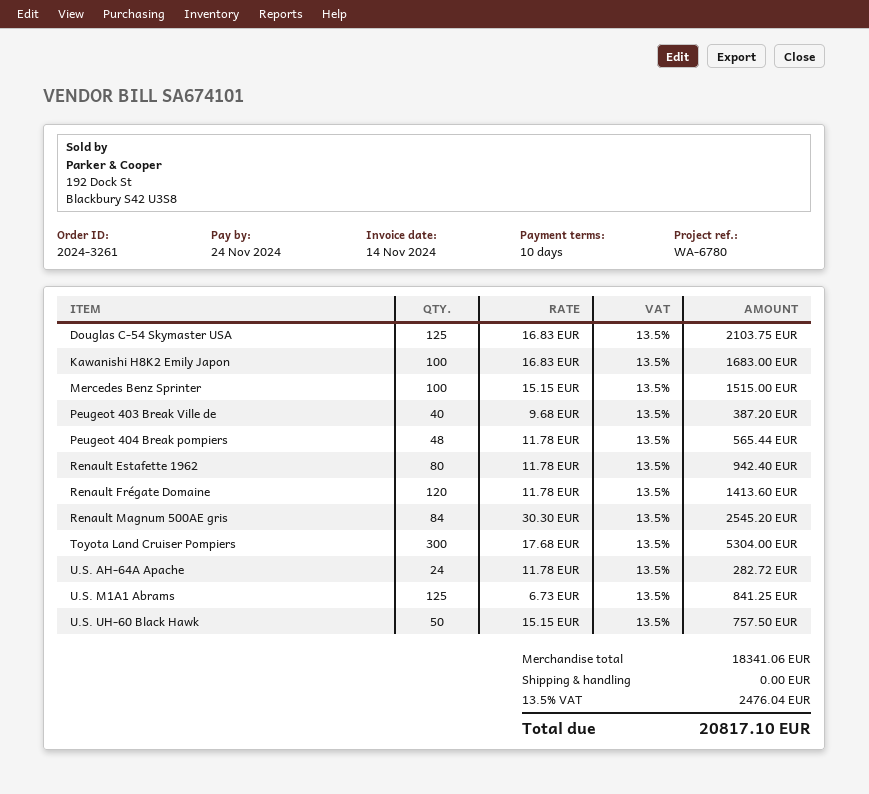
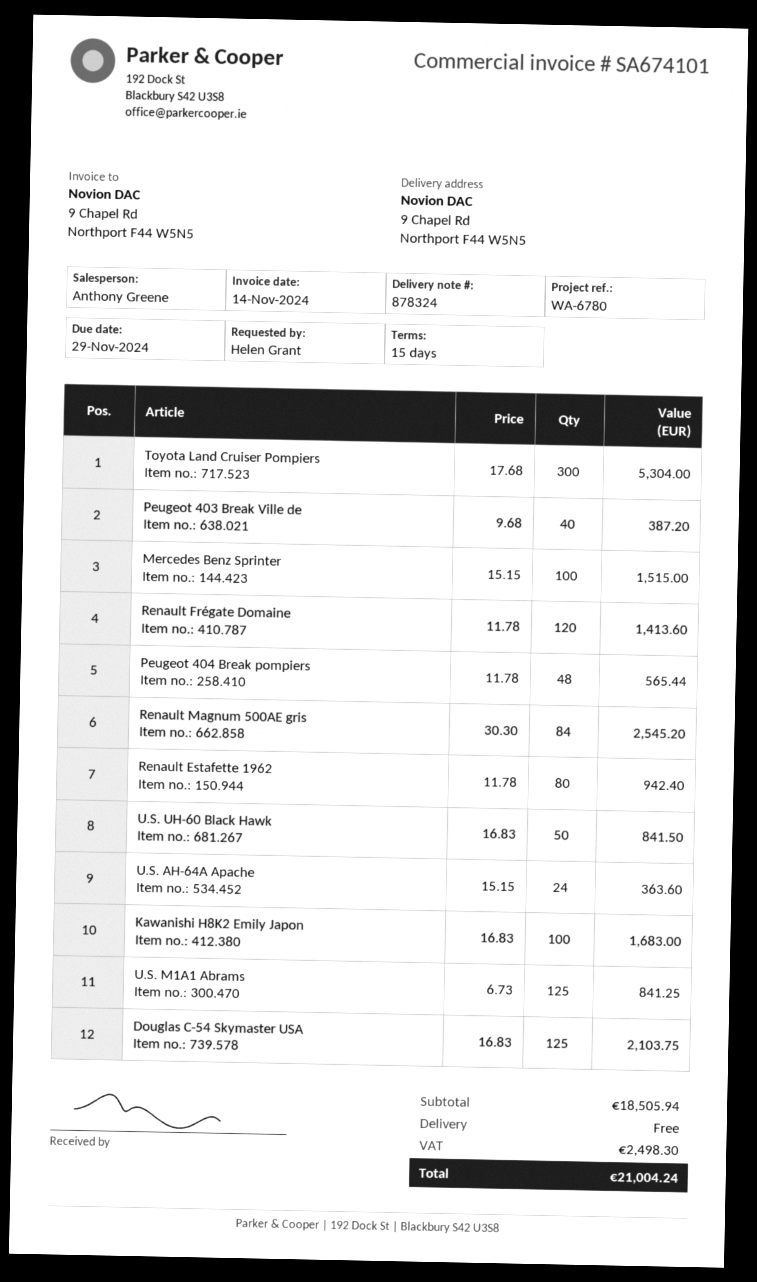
payment terms: 10 days -> 15 days
due date: 2024-11-24 -> 2024-11-29
U.S. AH-64A Apache: 24 x 11.78 = 282.72 -> 24 x 15.15 = 363.60
U.S. UH-60 Black Hawk: 50 x 15.15 = 757.50 -> 50 x 16.83 = 841.50
subtotal: 18341.06 -> 18505.94
tax: 2476.04 -> 2498.30
total: 20817.10 -> 21004.24

